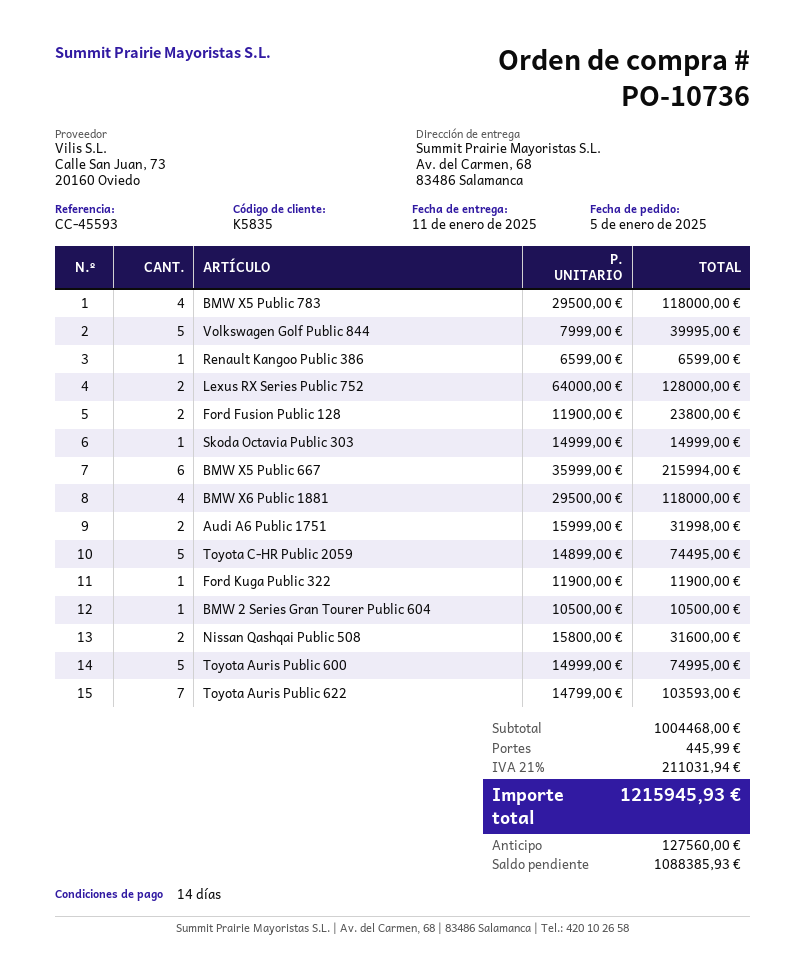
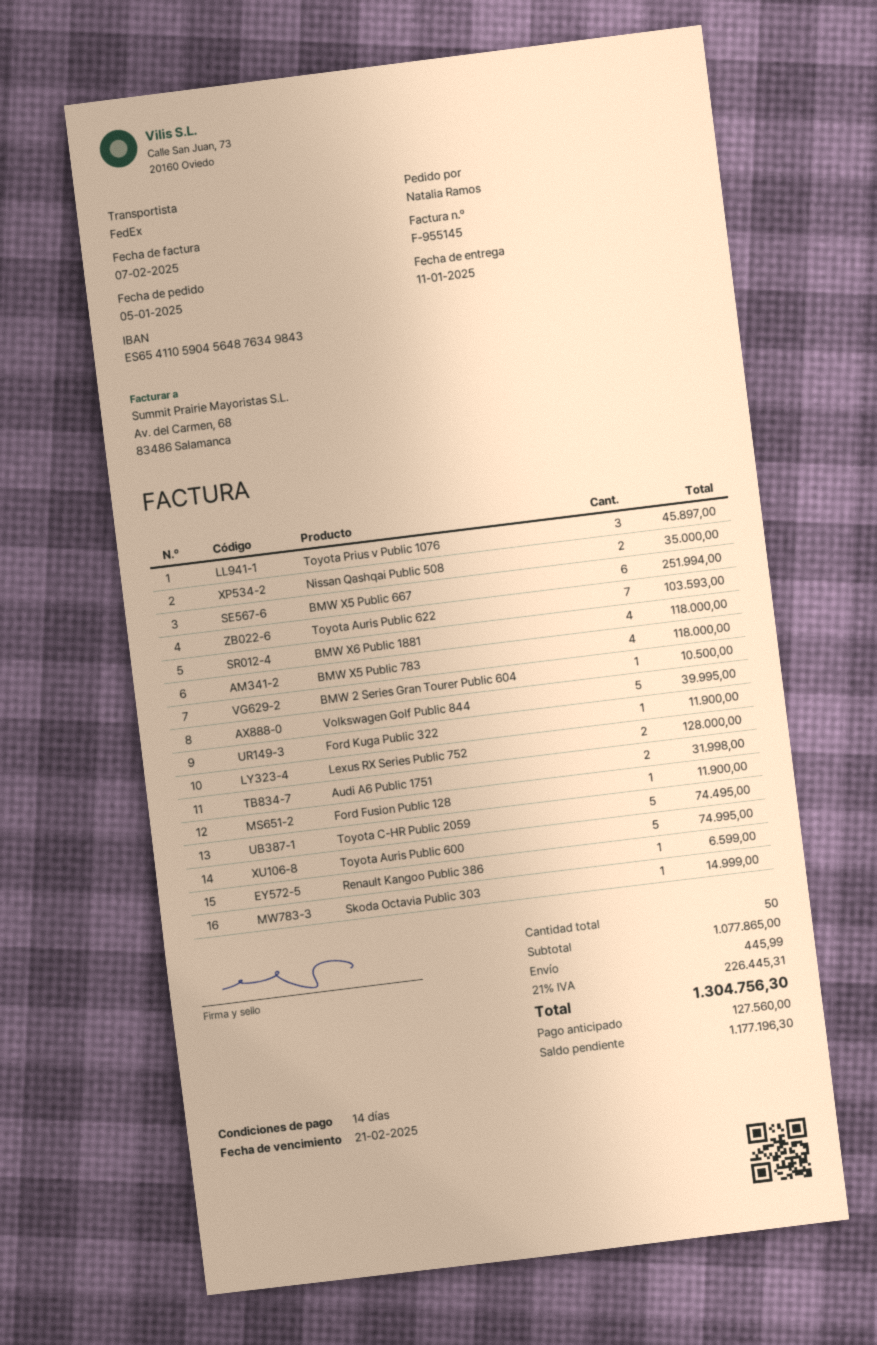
Ford Fusion Public 128: 2 for 23800.00 -> 1 for 11900.00
BMW X5 Public 667: 6 for 215994.00 -> 6 for 251994.00
Nissan Qashqai Public 508: 2 for 31600.00 -> 2 for 35000.00
Toyota Prius v Public 1076: none -> 3 for 45897.00
subtotal: 1004468.00 -> 1077865.00
tax: 21% = 211031.94 -> 21% = 226445.31
total: 1215945.93 -> 1304756.30
balance: 1088385.93 -> 1177196.30

